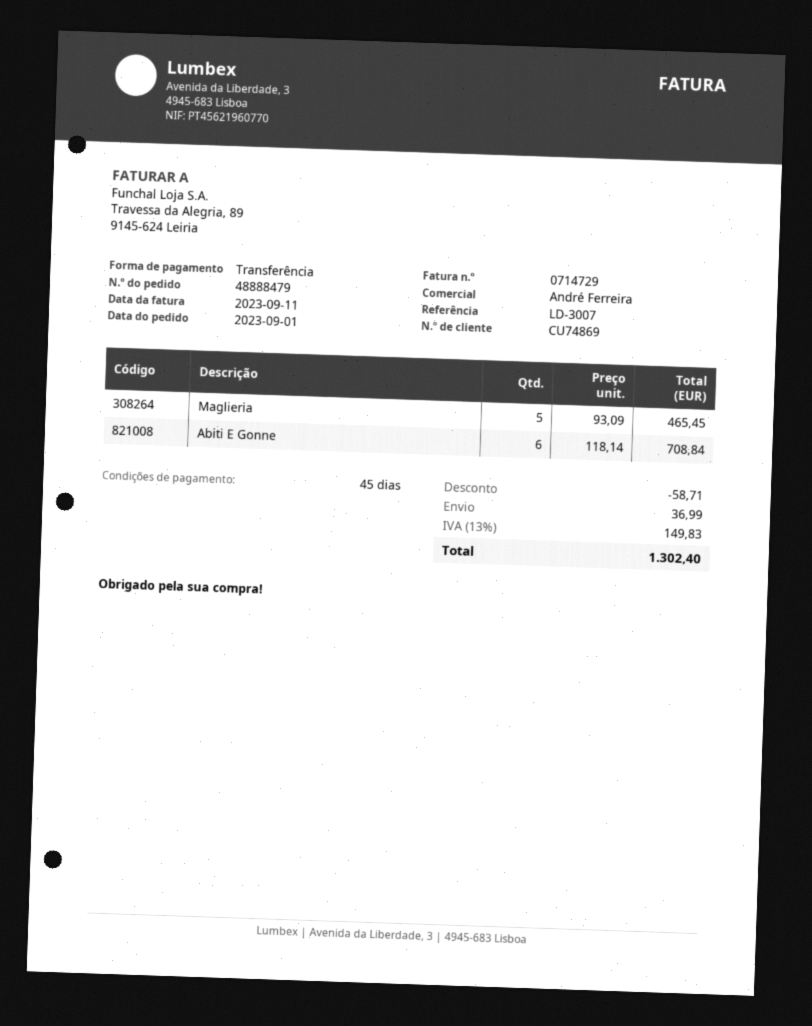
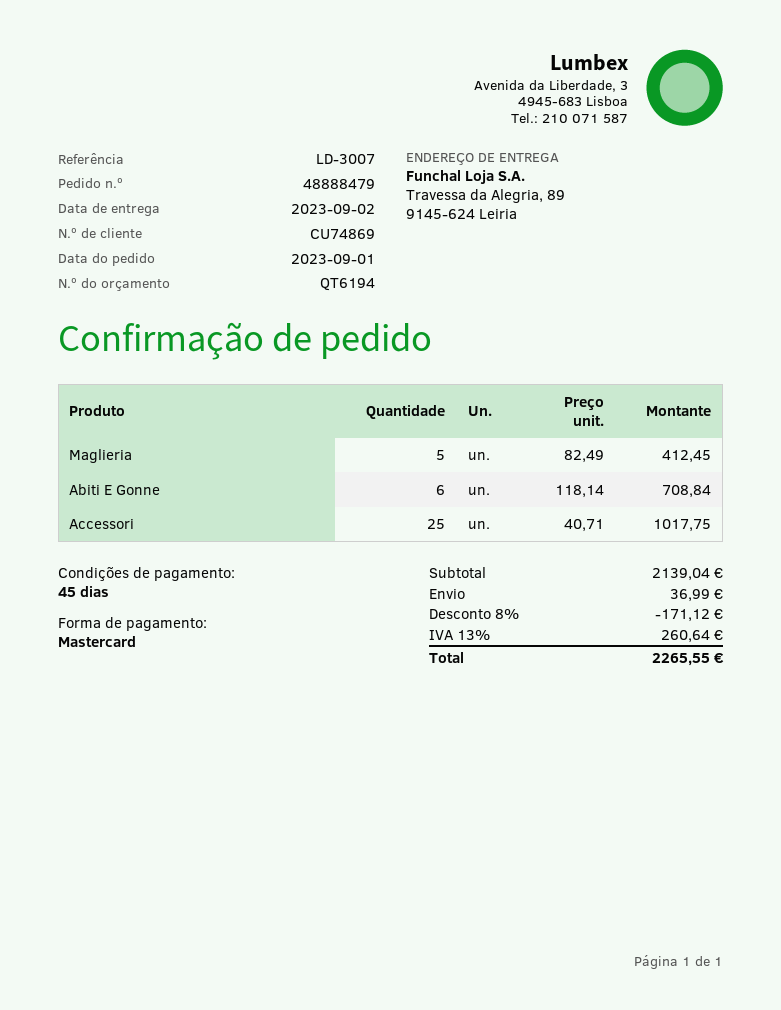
payment method: bank transfer -> Mastercard
Maglieria: 5 x 93.09 = 465.45 -> 5 x 82.49 = 412.45
Accessori: none -> 25 x 40.71 = 1017.75
discount: 58.71 -> 171.12
tax: 13% = 149.83 -> 13% = 260.64
total: 1302.40 -> 2265.55

